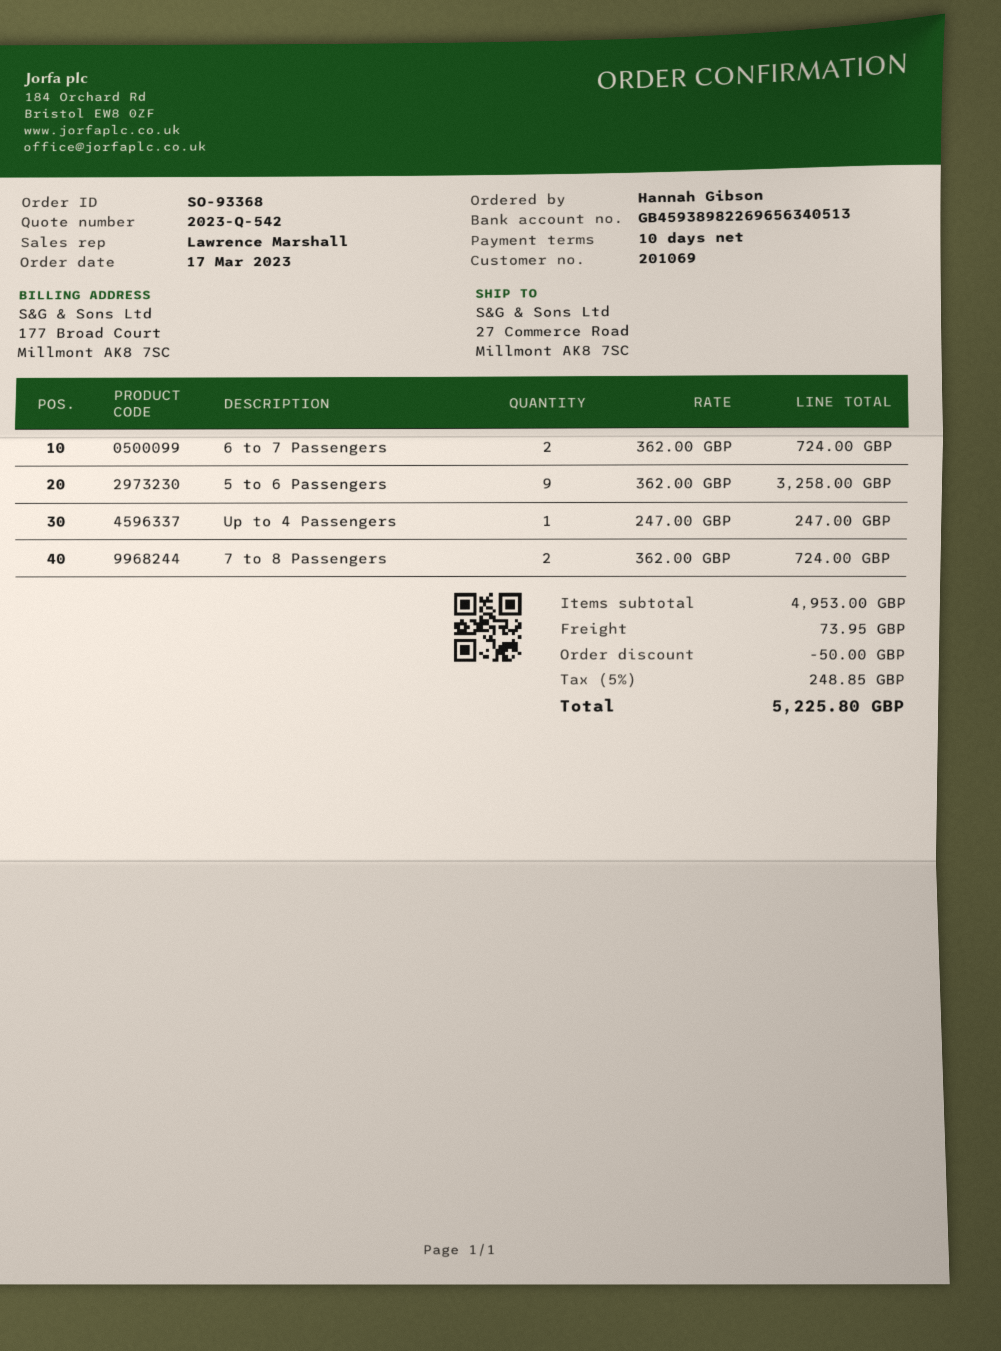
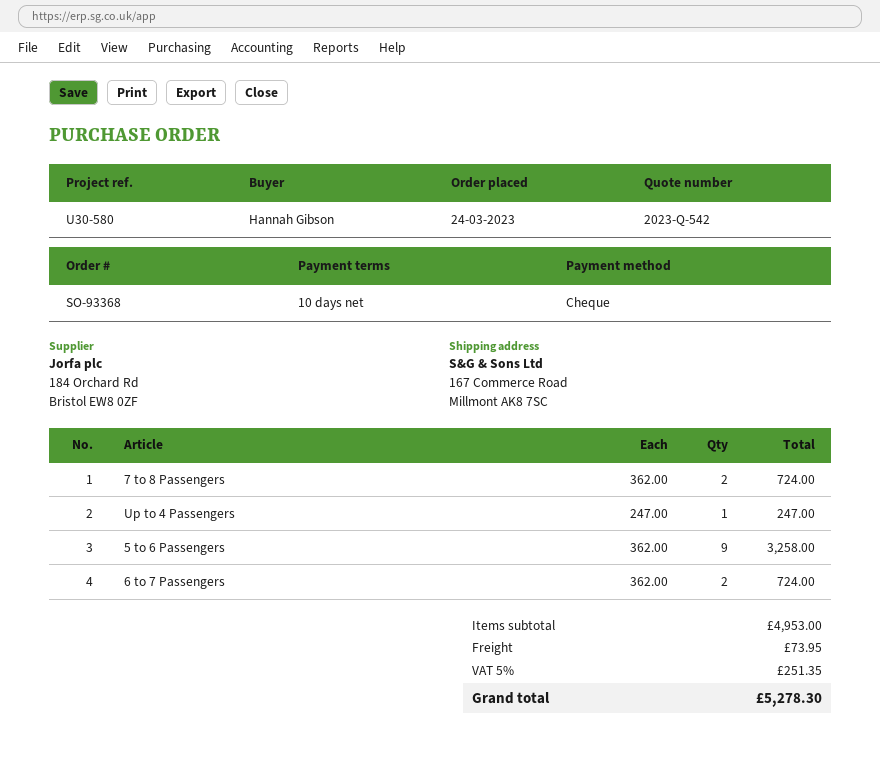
order date: 2023-03-17 -> 2023-03-24
ship to: 27 Commerce Road, Millmont AK8 7SC -> 167 Commerce Road, Millmont AK8 7SC
discount: 50.00 -> none
tax: 5% = 248.85 -> 5% = 251.35
total: 5225.80 -> 5278.30

